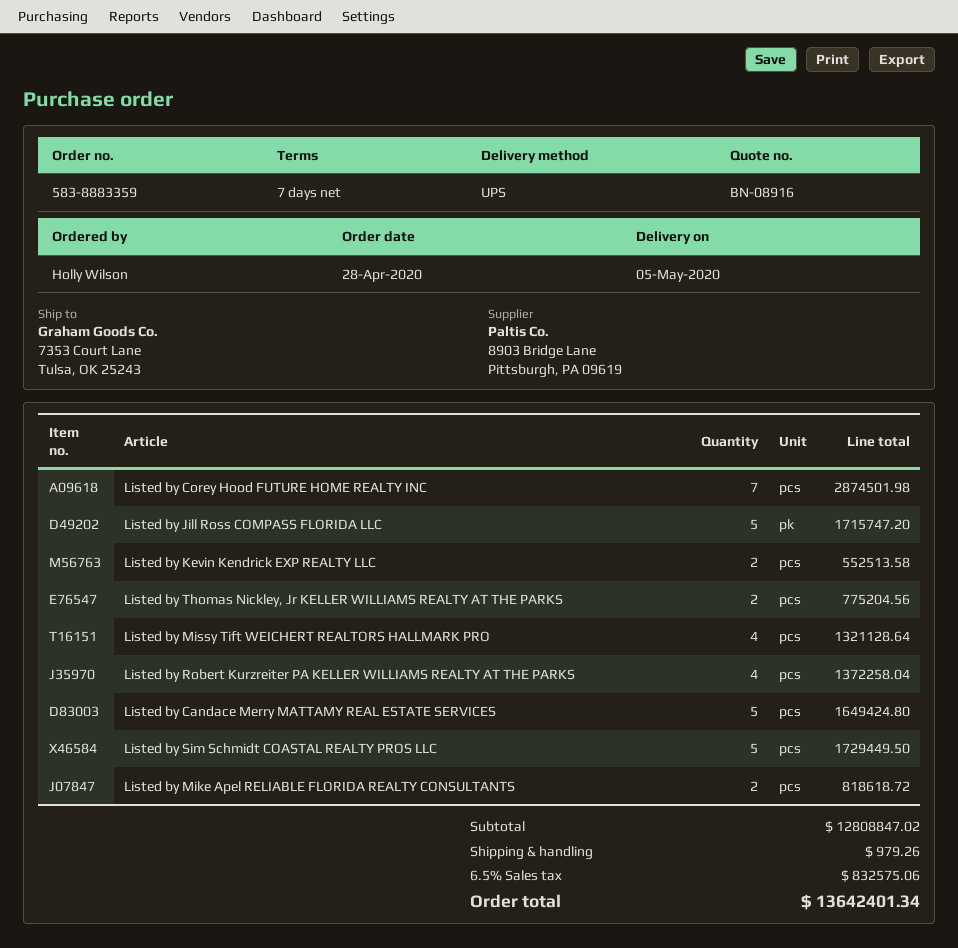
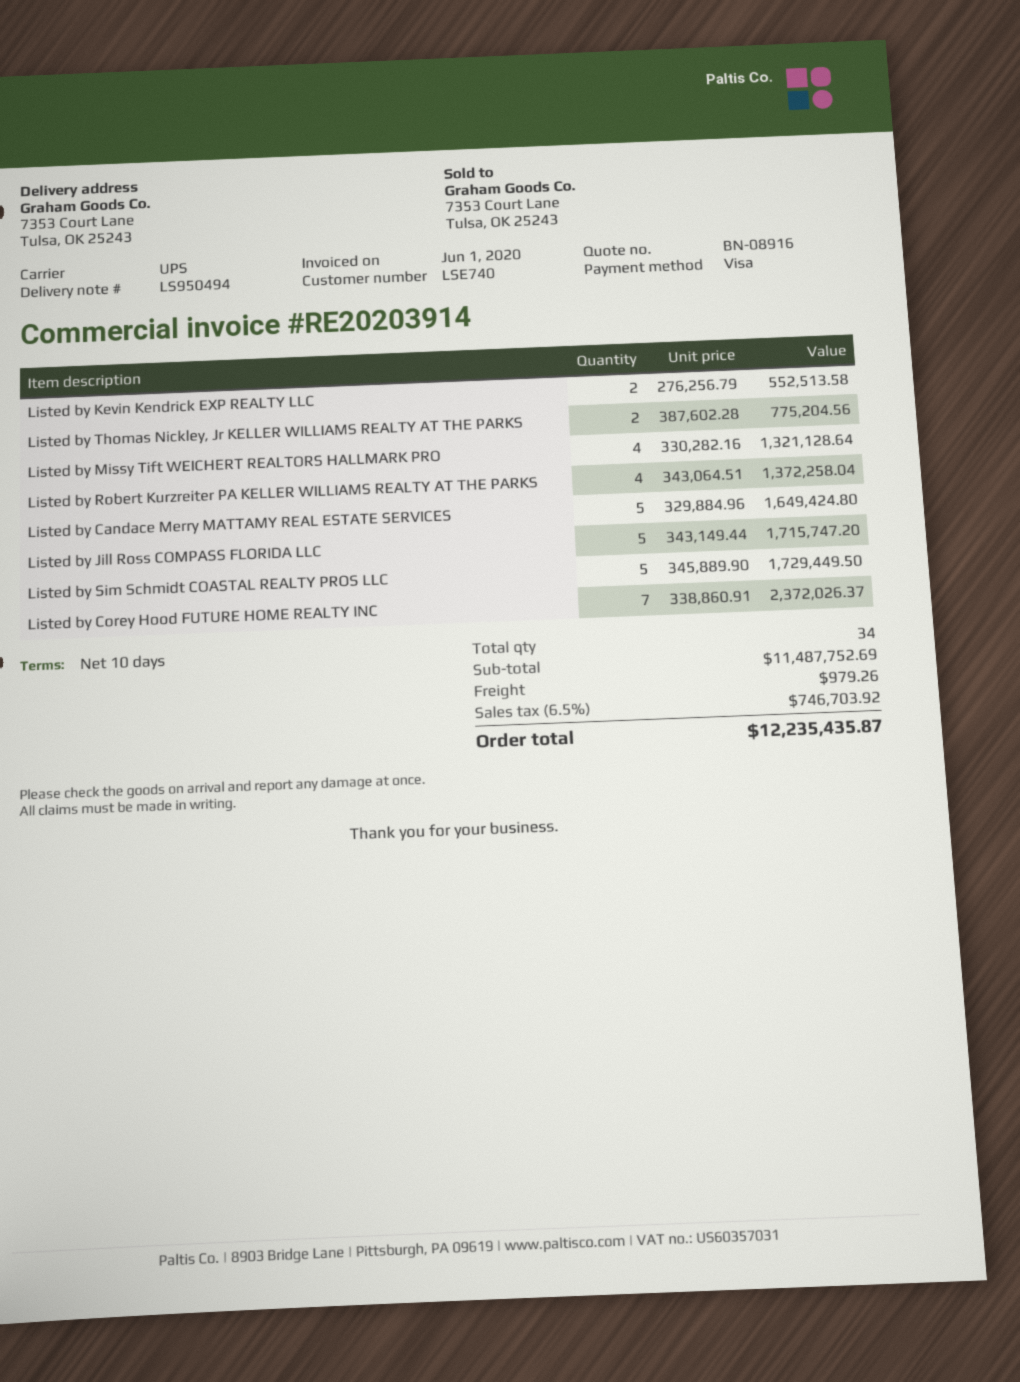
payment terms: 7 days -> 10 days
Listed by Corey Hood FUTURE HOME REALTY INC: 7 for 2874501.98 -> 7 for 2372026.37
Listed by Mike Apel RELIABLE FLORIDA REALTY CONSULTANTS: 2 for 818618.72 -> none
subtotal: 12808847.02 -> 11487752.69
tax: 6.5% = 832575.06 -> 6.5% = 746703.92
total: 13642401.34 -> 12235435.87

